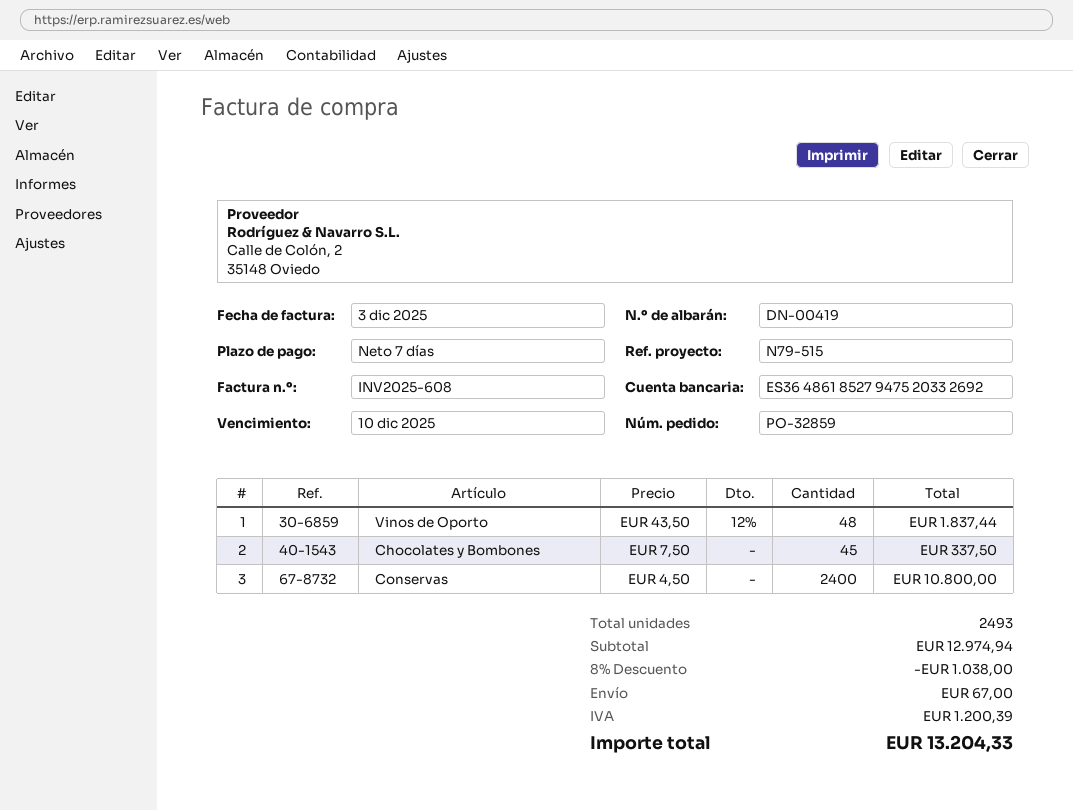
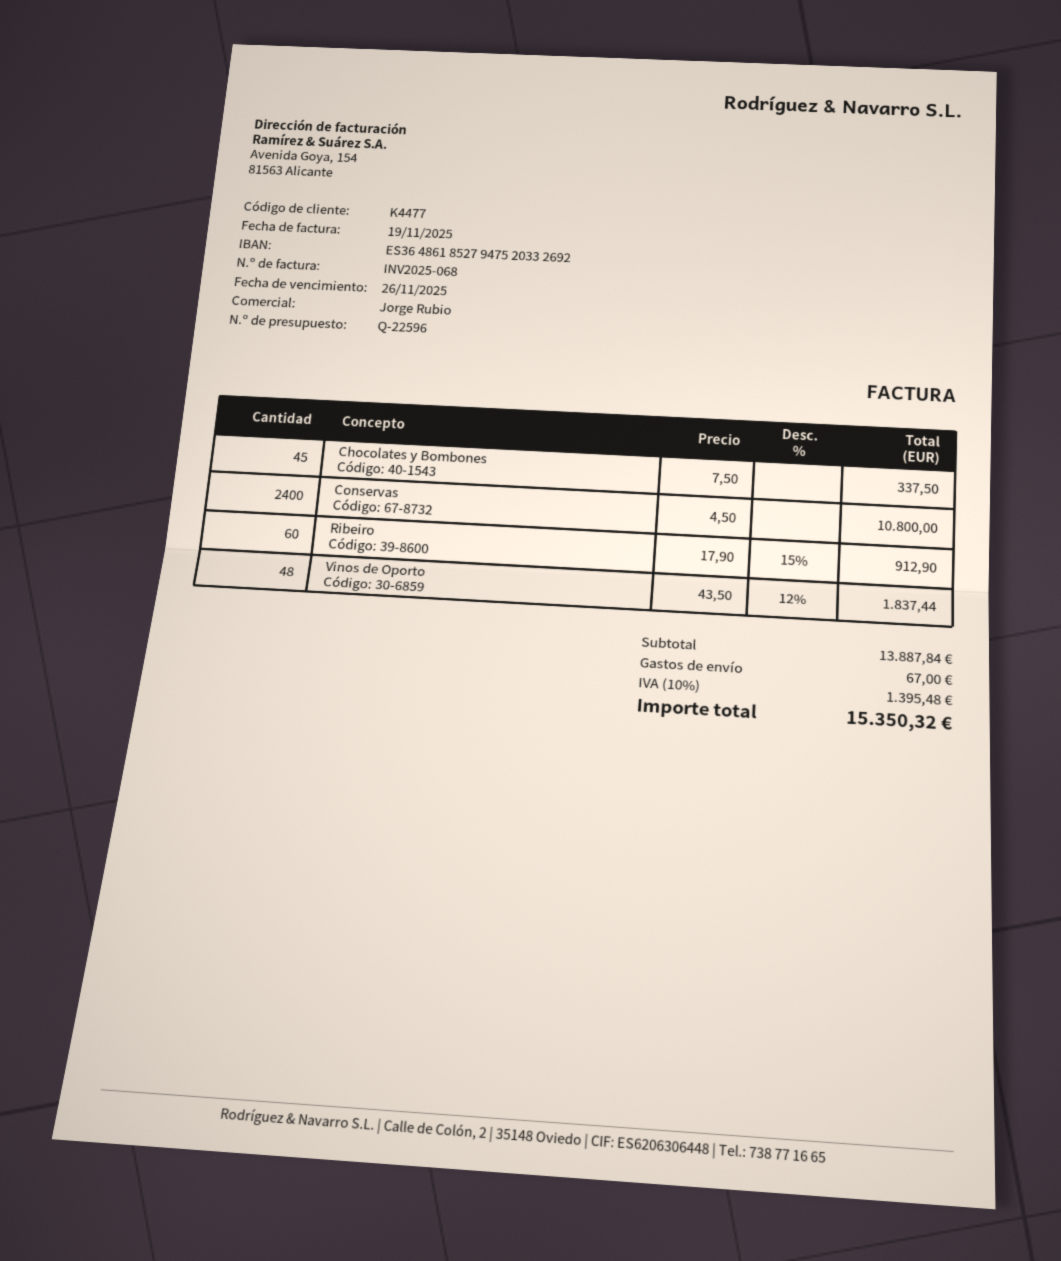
invoice number: INV2025-608 -> INV2025-068
invoice date: 2025-12-03 -> 2025-11-19
due date: 2025-12-10 -> 2025-11-26
Ribeiro: none -> 60 x 17.90 - 15% = 912.90
subtotal: 12974.94 -> 13887.84
discount: 8% = 1038.00 -> none
tax: 1200.39 -> 1395.48
total: 13204.33 -> 15350.32

